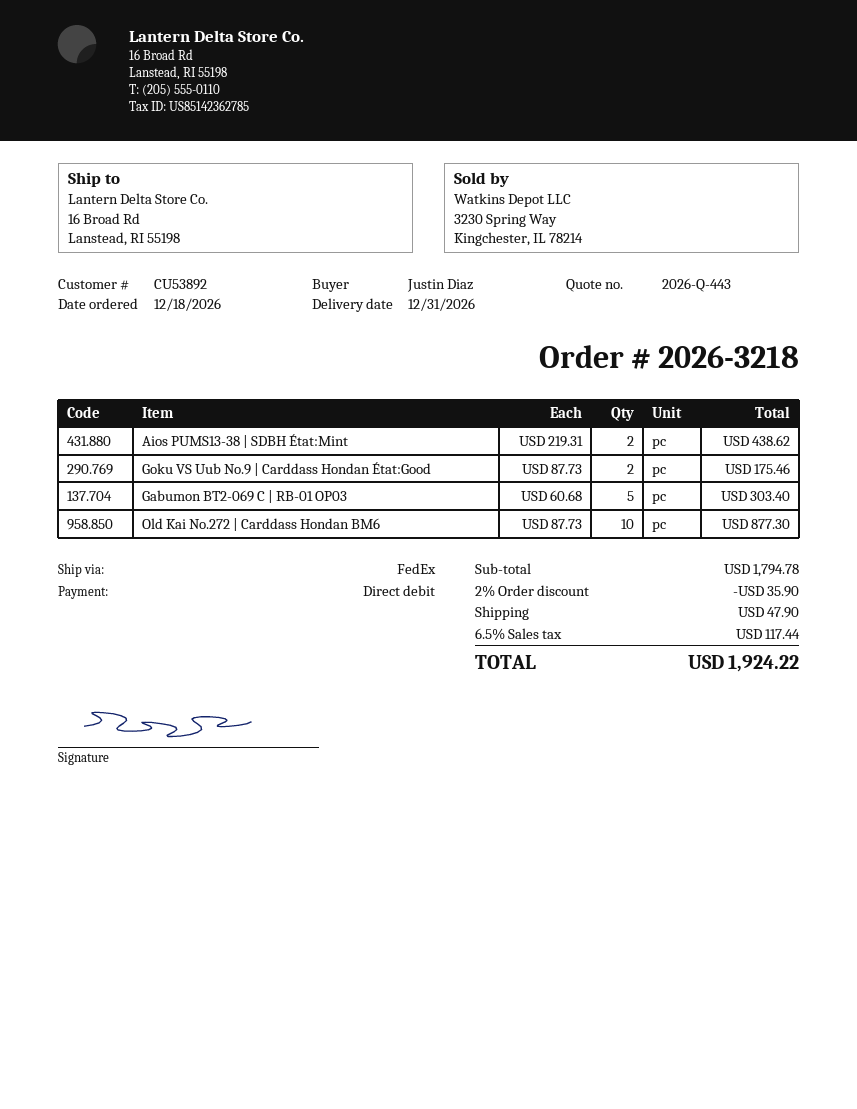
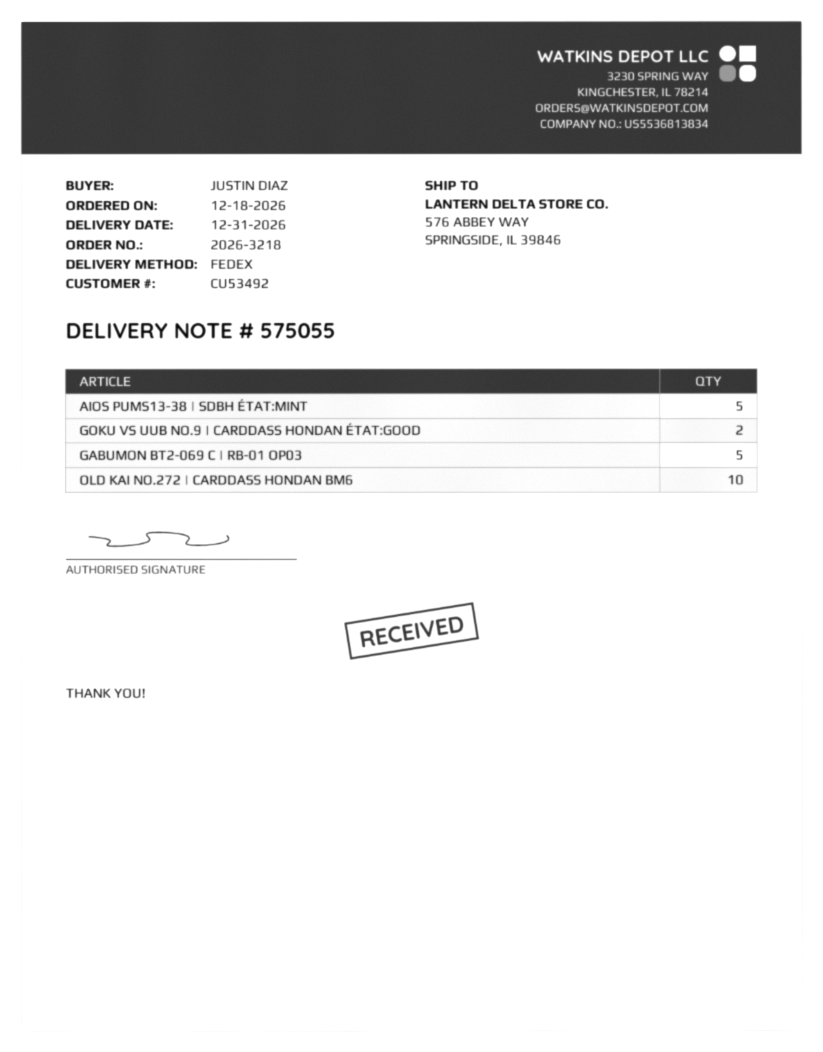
customer number: CU53892 -> CU53492
ship to: 16 Broad Rd, Lanstead, RI 55198 -> 576 ABBEY WAY, SPRINGSIDE, IL 39846
Aios PUMS13-38 | SDBH État:Mint: 2 -> 5

